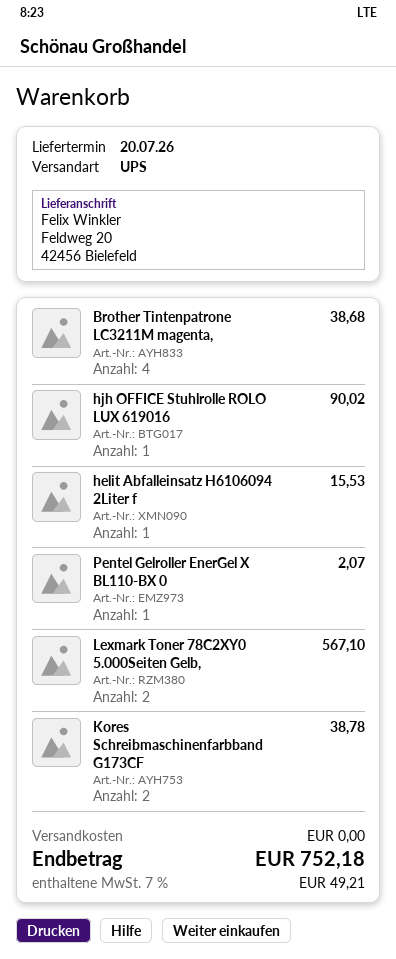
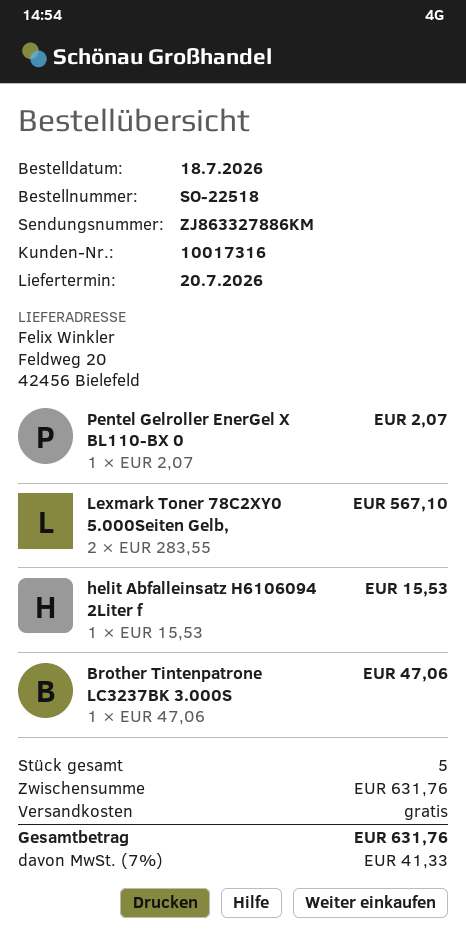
Brother Tintenpatrone LC3211M magenta,: 4 for 38.68 -> none
hjh OFFICE Stuhlrolle ROLO LUX 619016: 1 for 90.02 -> none
Kores Schreibmaschinenfarbband G173CF: 2 for 38.78 -> none
Brother Tintenpatrone LC3237BK 3.000S: none -> 1 for 47.06
tax: 7% = 49.21 -> 7% = 41.33
total: 752.18 -> 631.76

